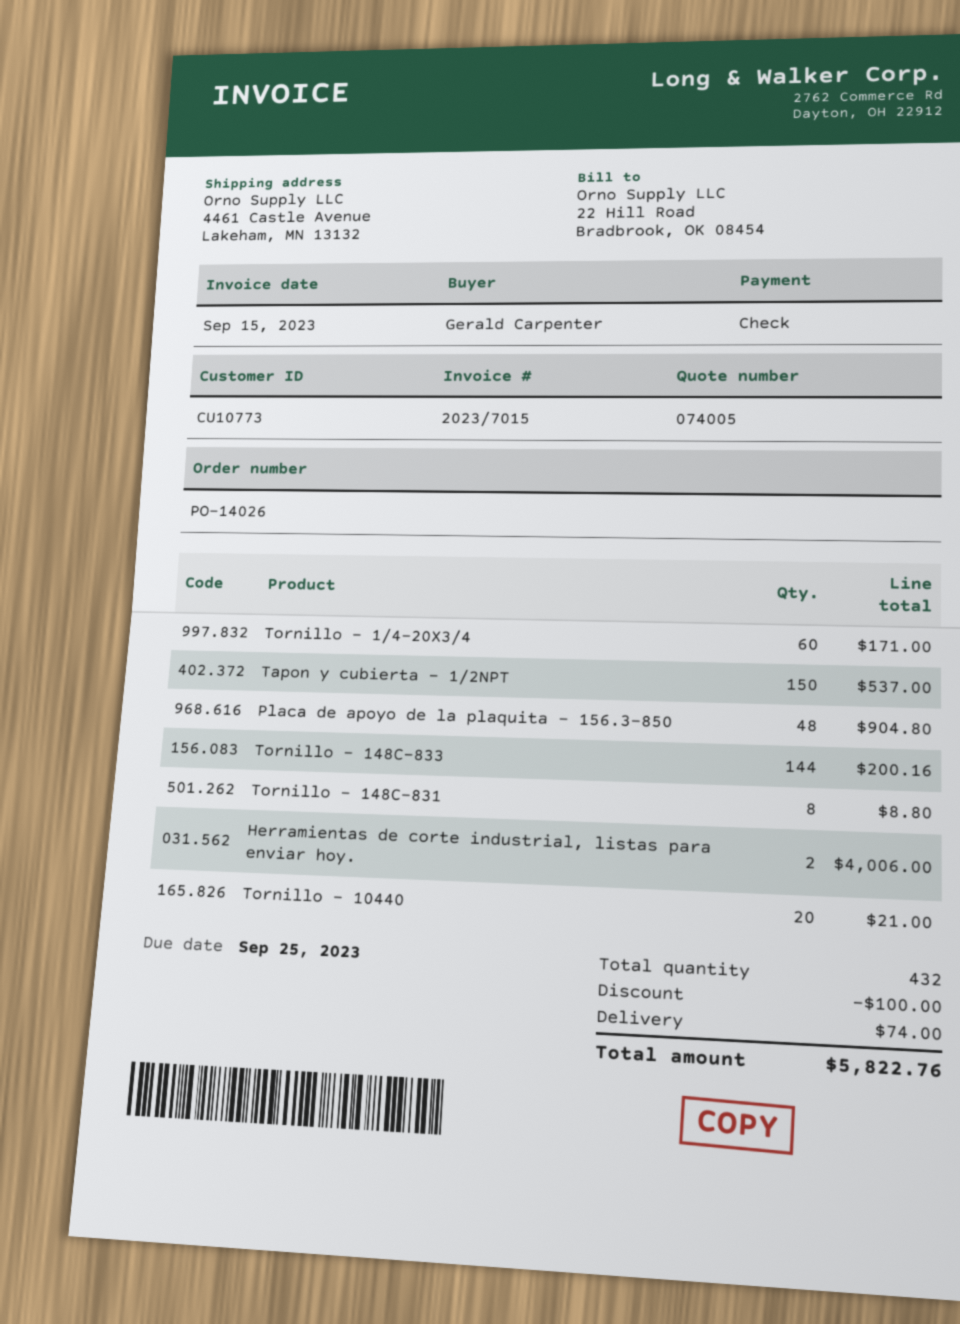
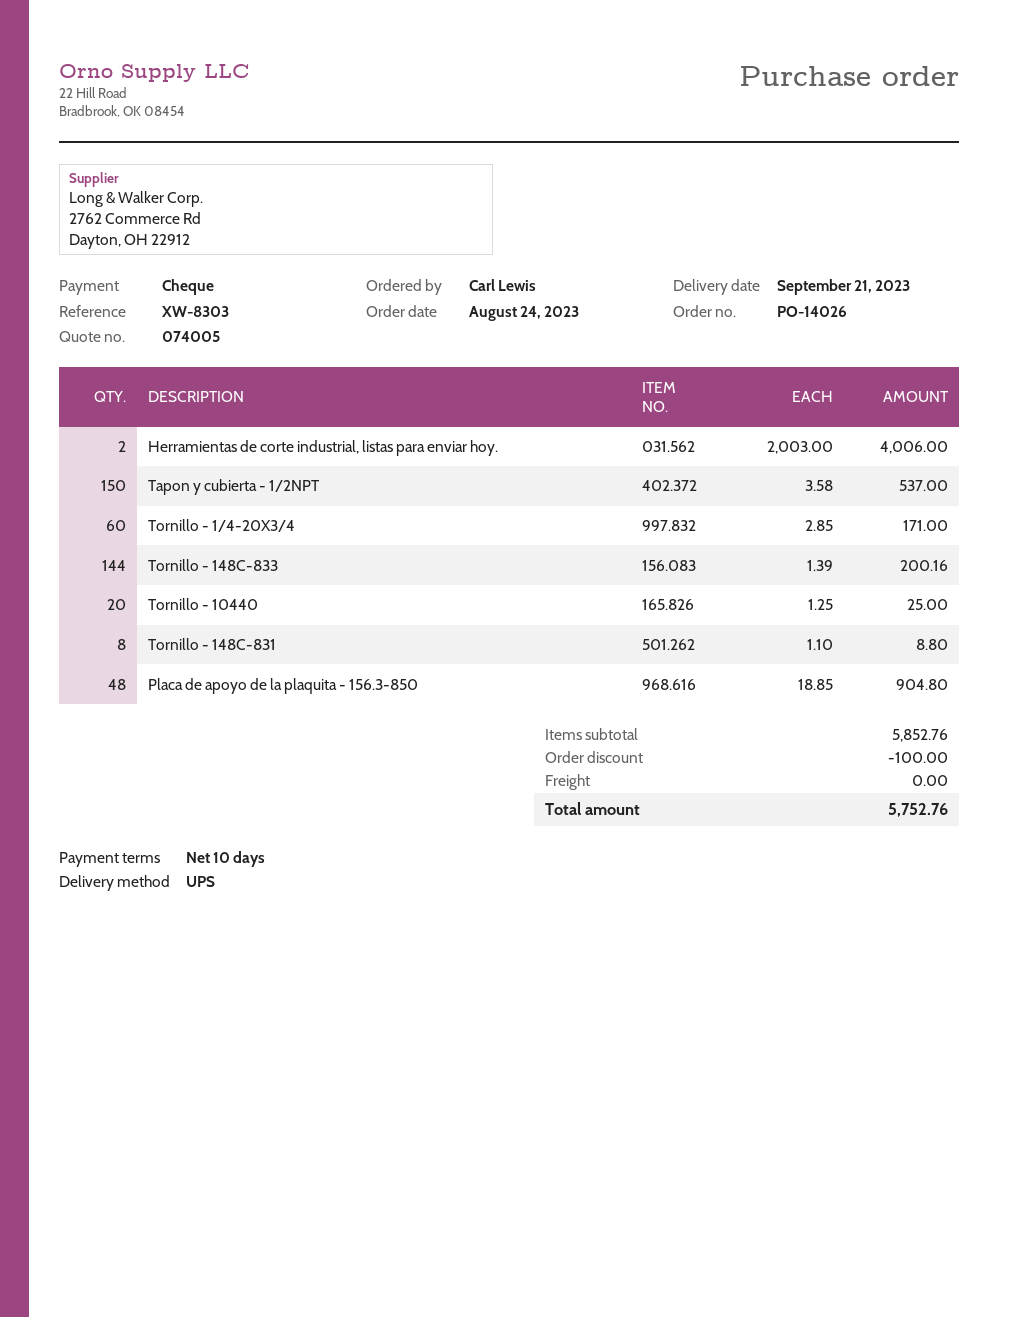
ordered by: Gerald Carpenter -> Carl Lewis
Tornillo - 10440: 20 for 21.00 -> 20 for 25.00
shipping: 74.00 -> 0.00
total: 5822.76 -> 5752.76

